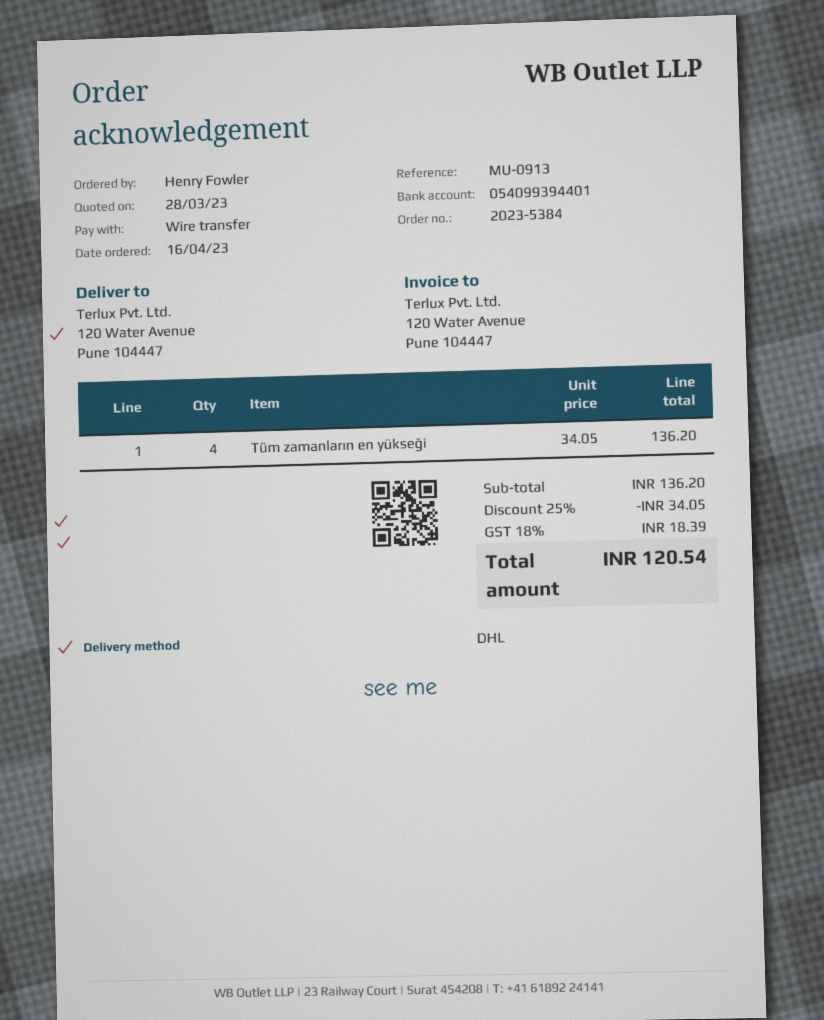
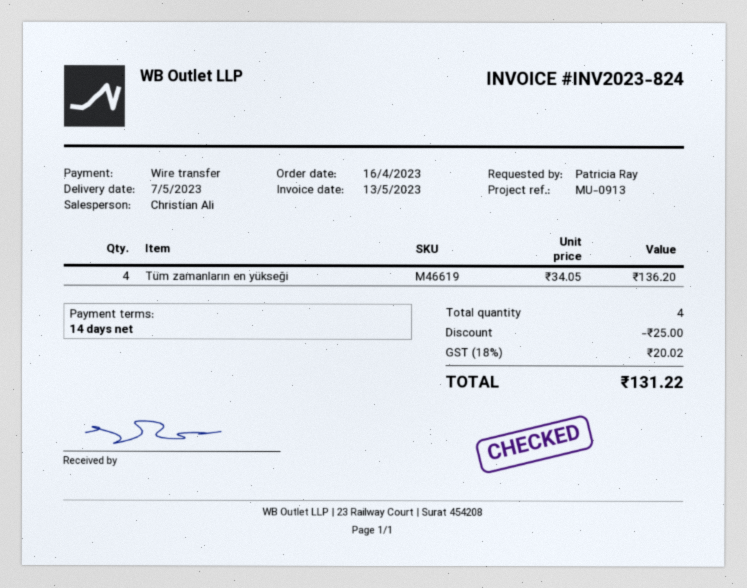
ordered by: Henry Fowler -> Patricia Ray
discount: 34.05 -> 25.00
tax: 18% = 18.39 -> 18% = 20.02
total: 120.54 -> 131.22

